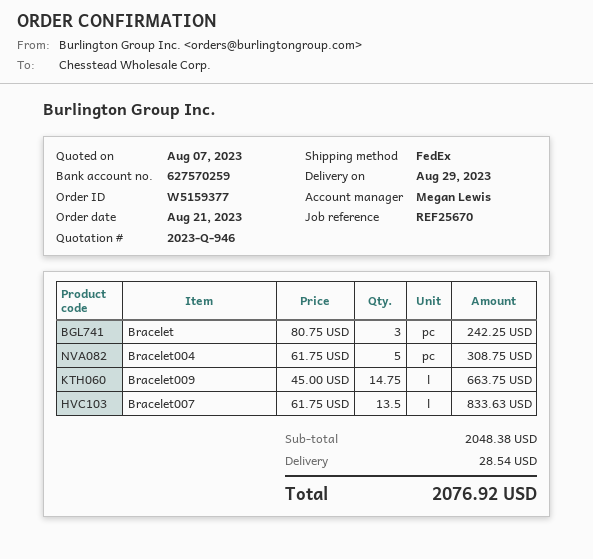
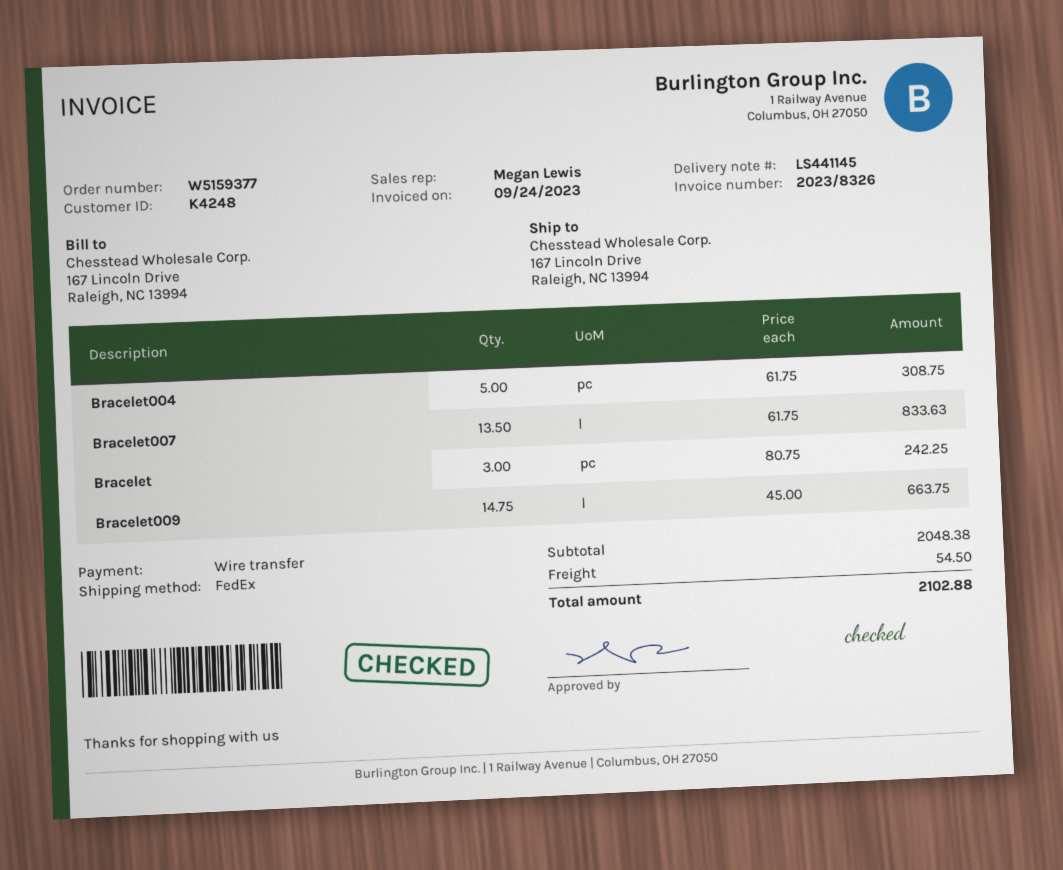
shipping: 28.54 -> 54.50
total: 2076.92 -> 2102.88

